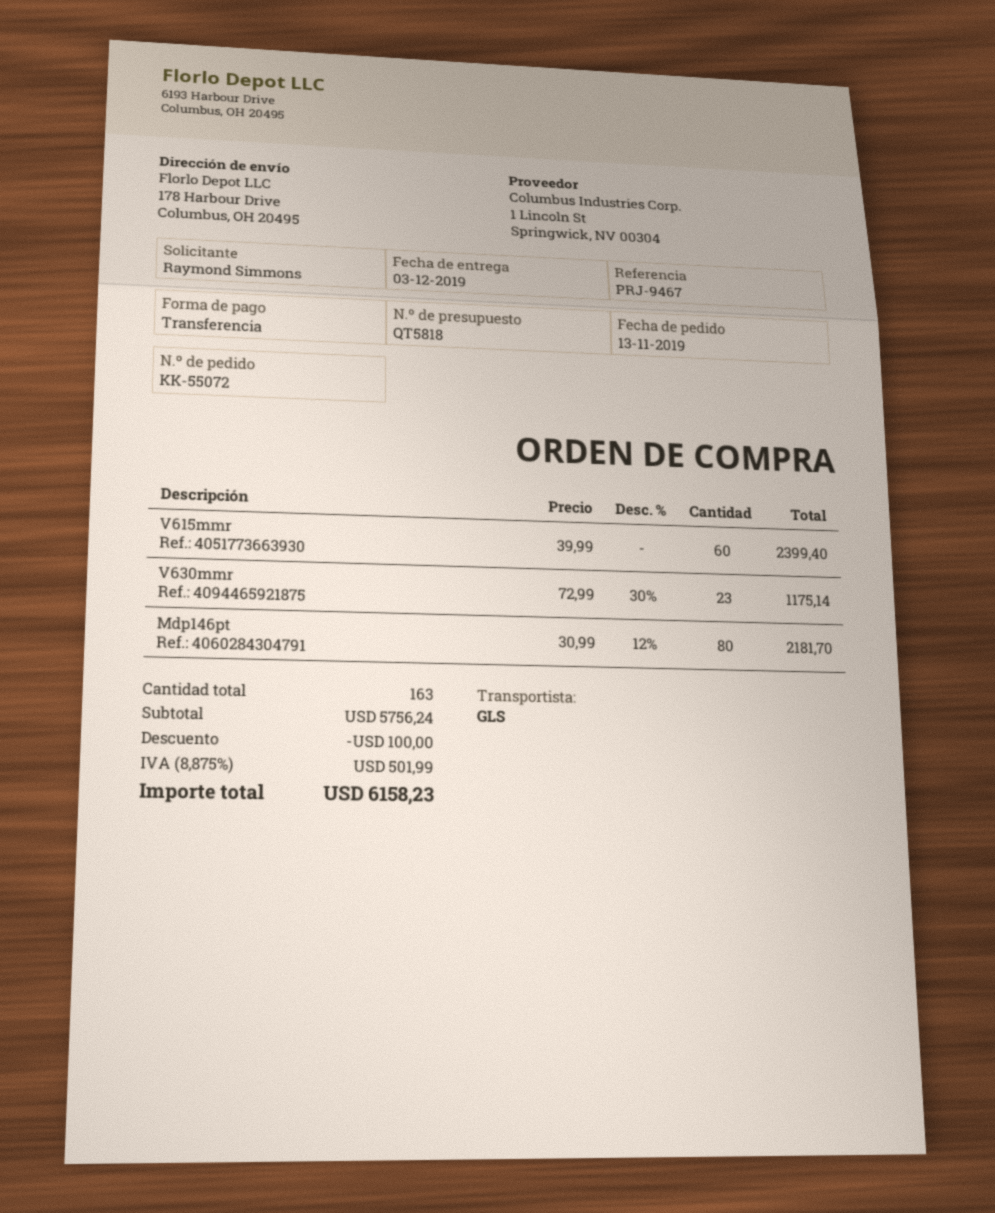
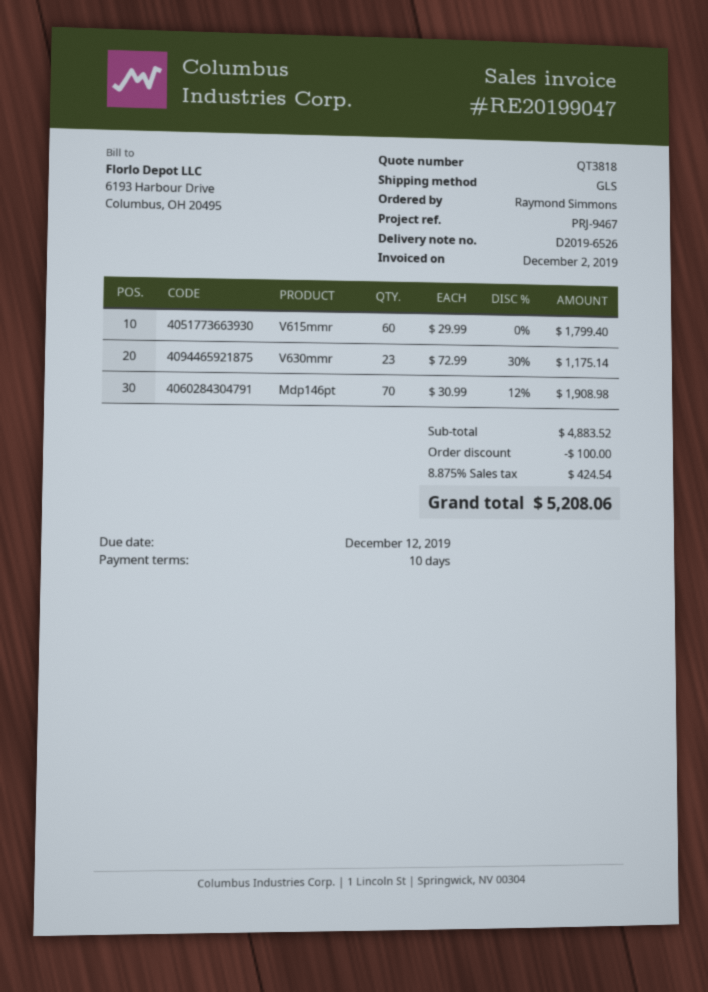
quote number: QT5818 -> QT3818
V615mmr: 60 x 39.99 = 2399.40 -> 60 x 29.99 = 1799.40
Mdp146pt: 80 x 30.99 - 12% = 2181.70 -> 70 x 30.99 - 12% = 1908.98
subtotal: 5756.24 -> 4883.52
tax: 8.875% = 501.99 -> 8.875% = 424.54
total: 6158.23 -> 5208.06

